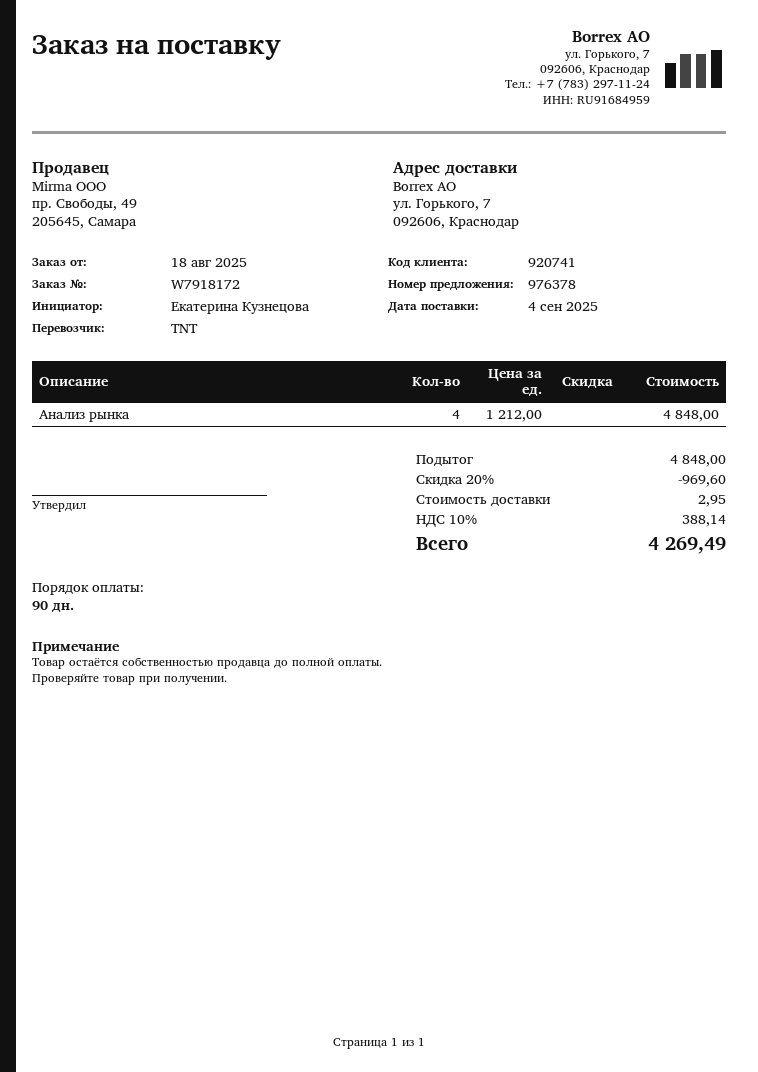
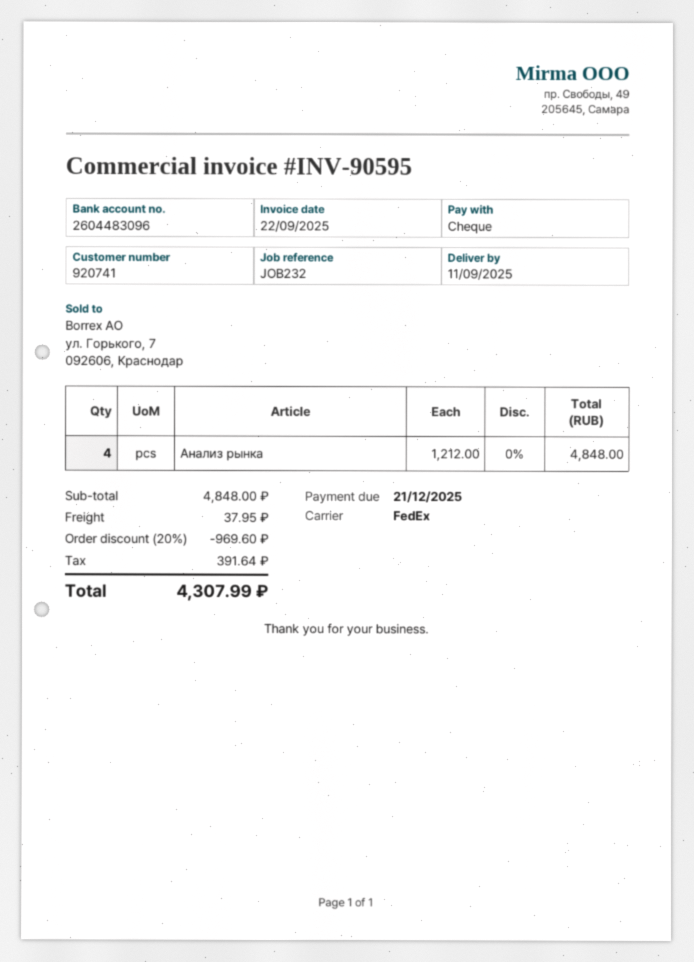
delivery date: 2025-09-04 -> 2025-09-11
shipping method: TNT -> FedEx
shipping: 2.95 -> 37.95
tax: 388.14 -> 391.64
total: 4269.49 -> 4307.99

